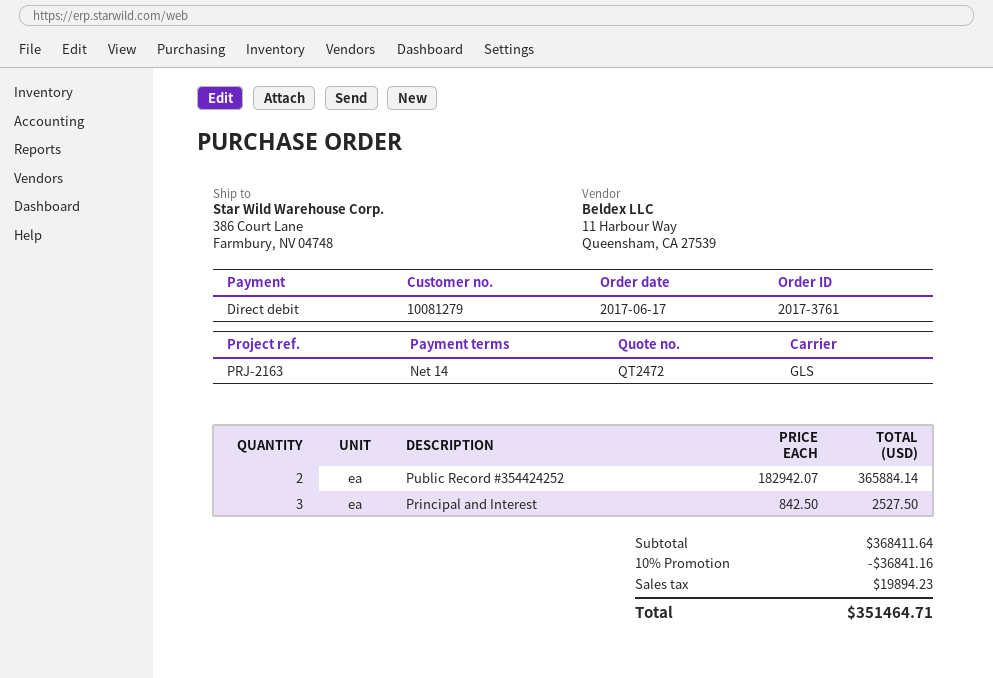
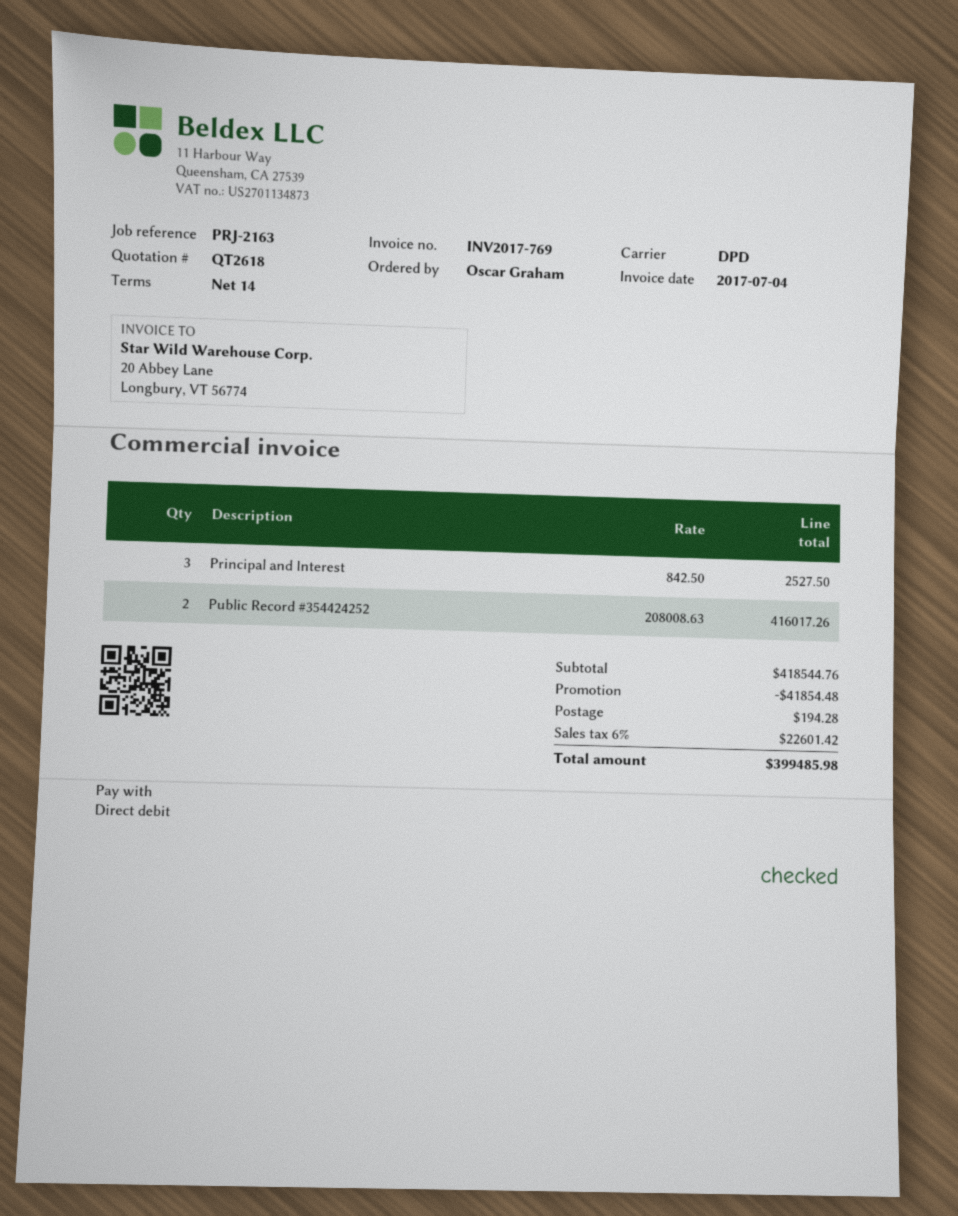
quote number: QT2472 -> QT2618
shipping method: GLS -> DPD
Public Record #354424252: 2 x 182942.07 = 365884.14 -> 2 x 208008.63 = 416017.26
subtotal: 368411.64 -> 418544.76
discount: 36841.16 -> 41854.48
shipping: none -> 194.28
tax: 19894.23 -> 22601.42
total: 351464.71 -> 399485.98

